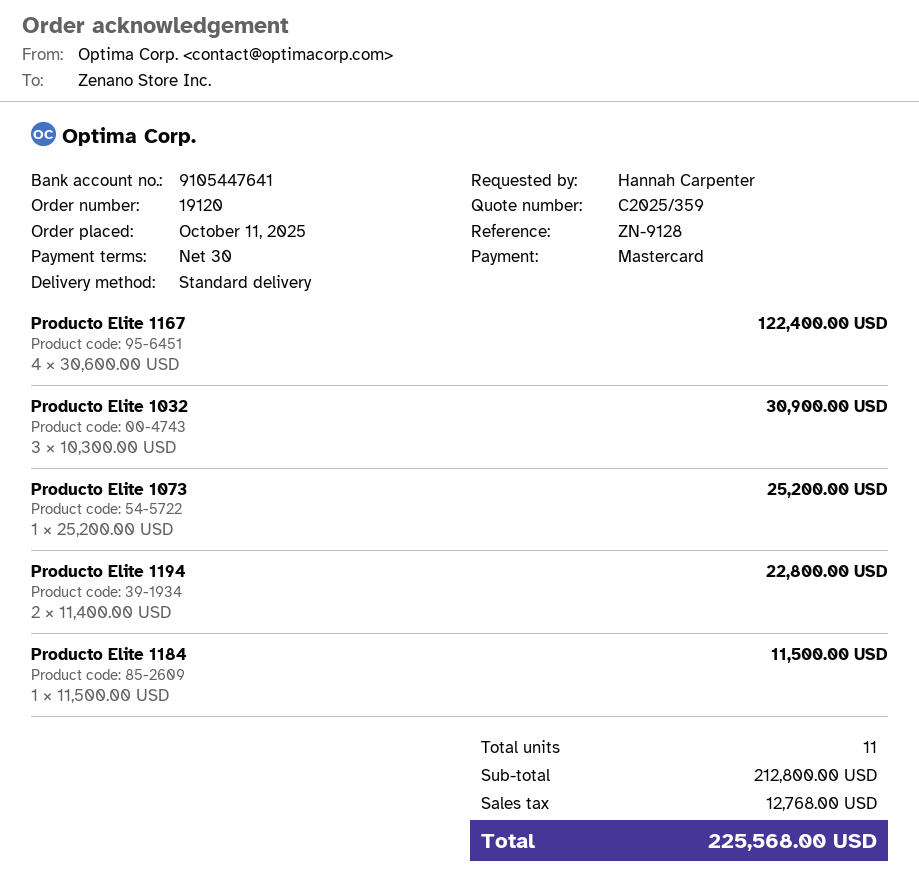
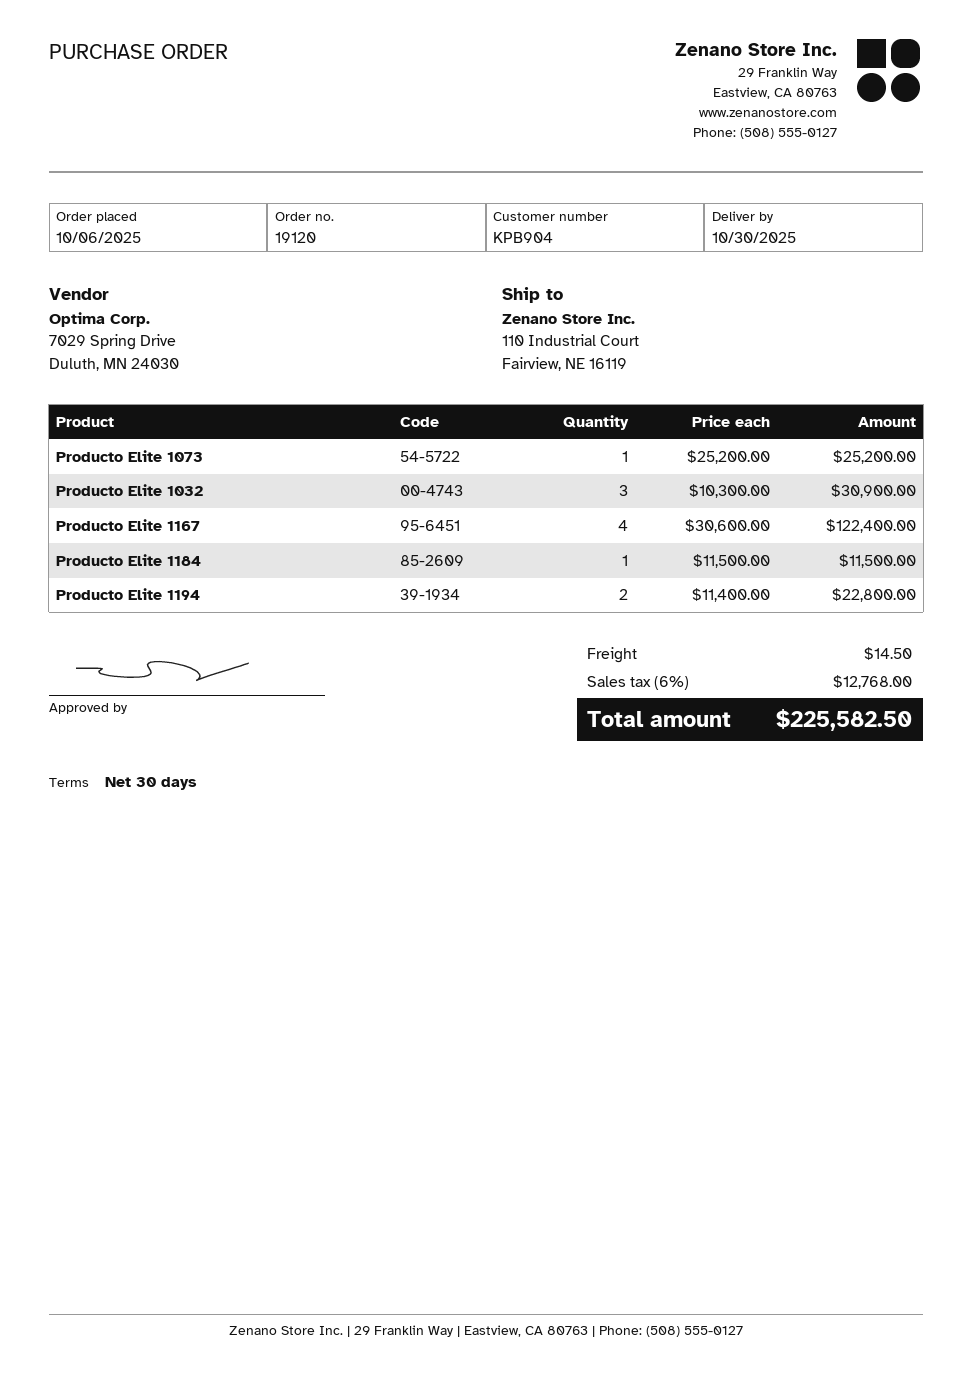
order date: 2025-10-11 -> 2025-10-06
shipping: none -> 14.50
total: 225568.00 -> 225582.50

